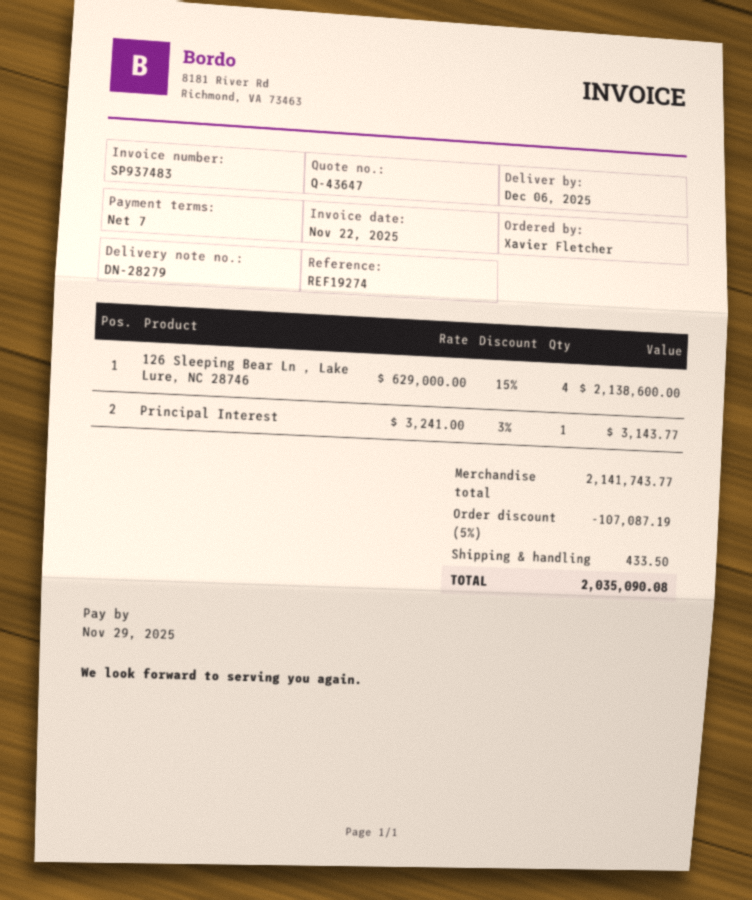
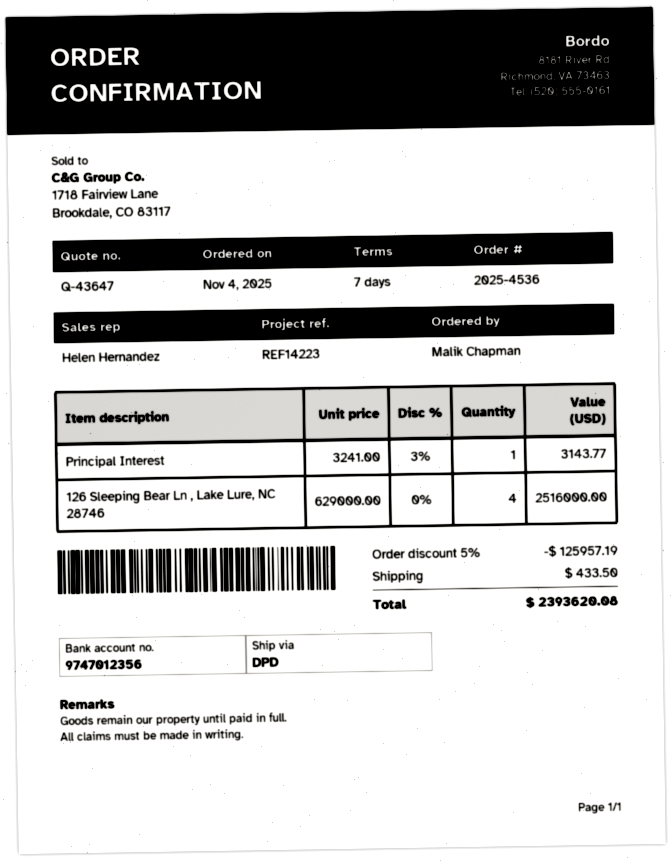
reference: REF19274 -> REF14223
ordered by: Xavier Fletcher -> Malik Chapman
126 Sleeping Bear Ln , Lake Lure, NC 28746: 4 x 629000.00 - 15% = 2138600.00 -> 4 x 629000.00 = 2516000.00
discount: 5% = 107087.19 -> 5% = 125957.19
total: 2035090.08 -> 2393620.08

